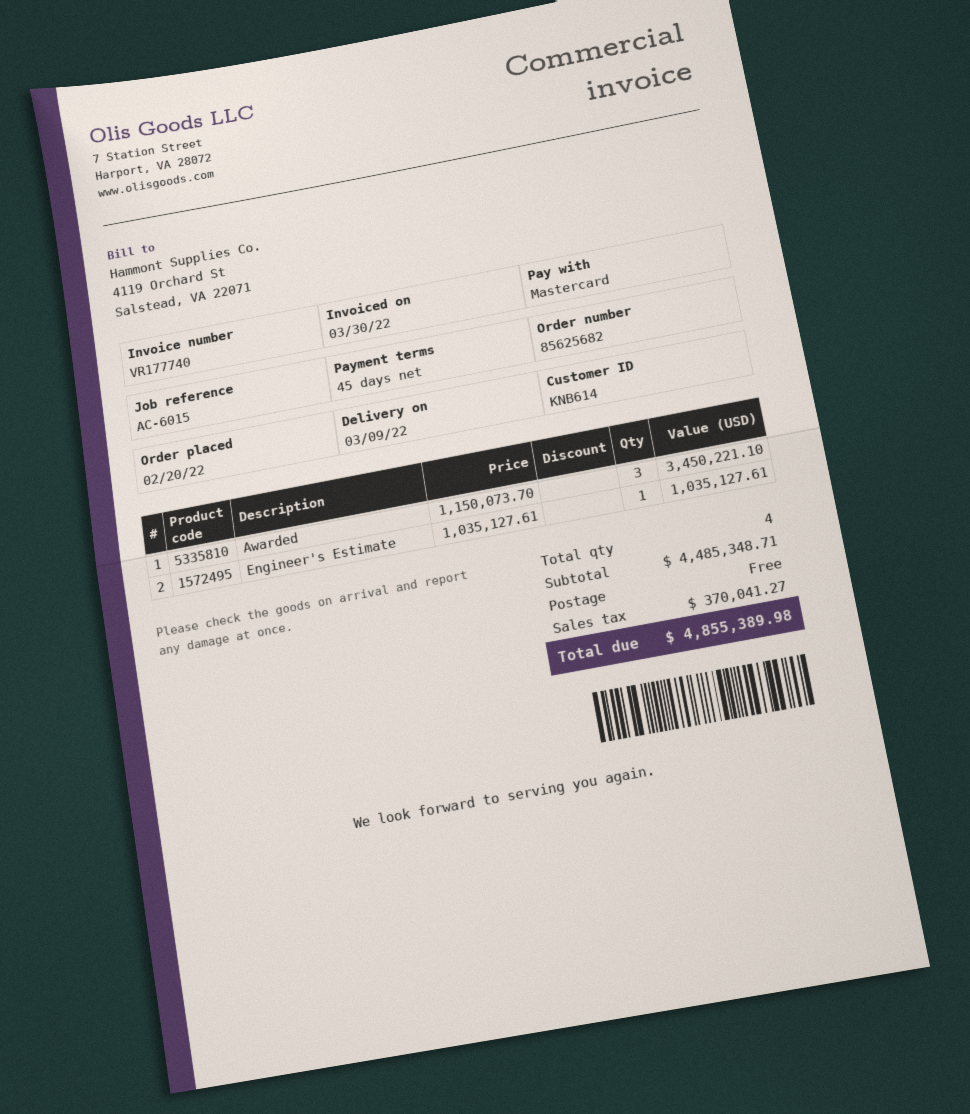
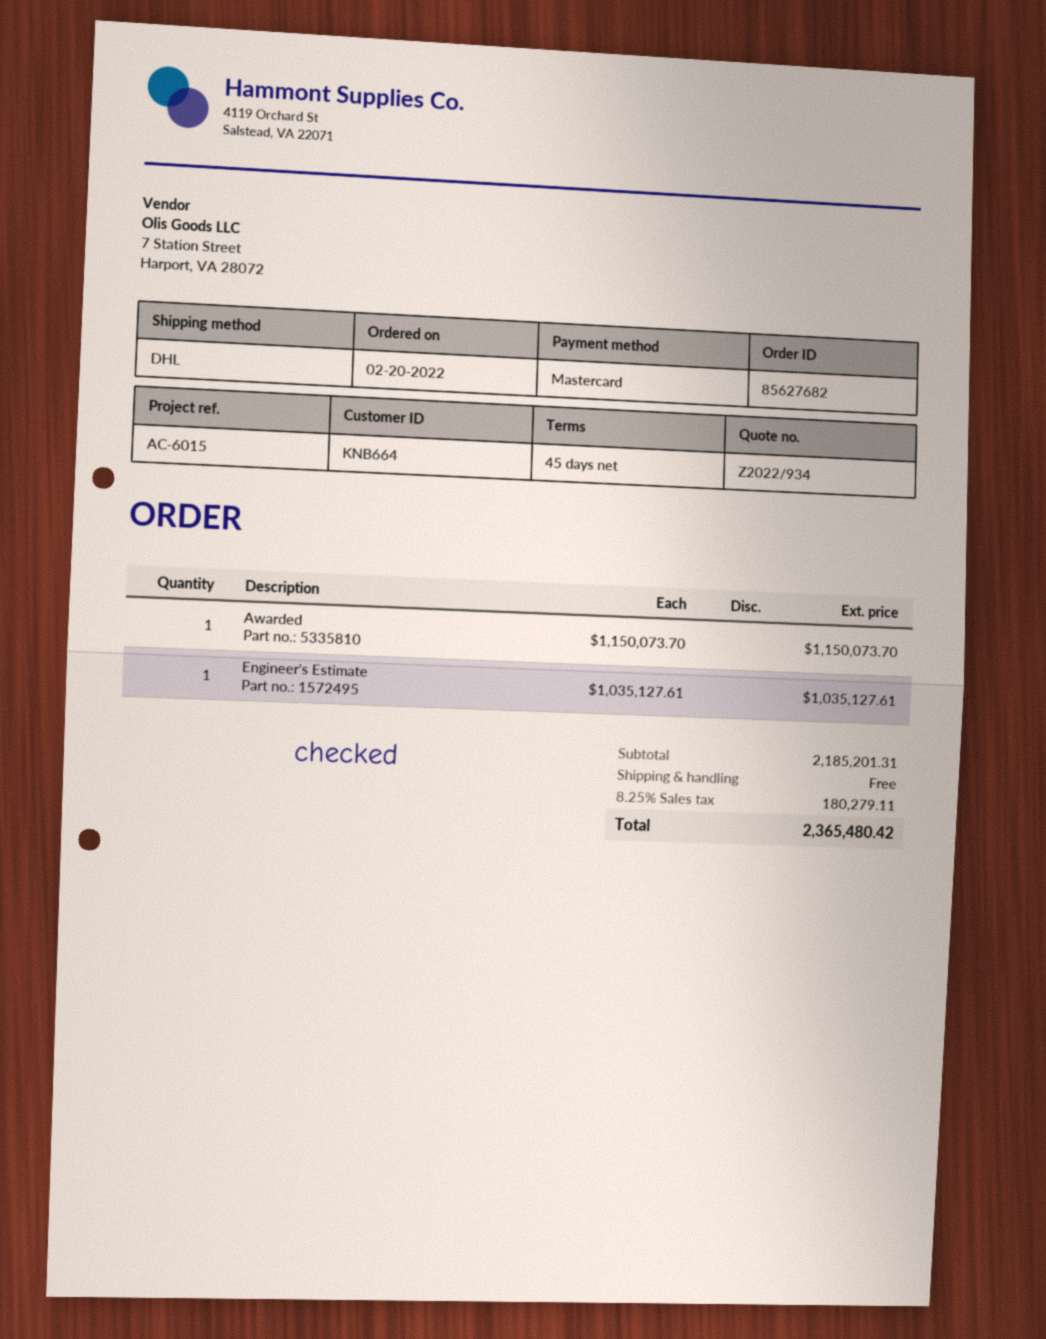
order number: 85625682 -> 85627682
customer number: KNB614 -> KNB664
Awarded: 3 x 1150073.70 = 3450221.10 -> 1 x 1150073.70 = 1150073.70
subtotal: 4485348.71 -> 2185201.31
tax: 370041.27 -> 180279.11
total: 4855389.98 -> 2365480.42

